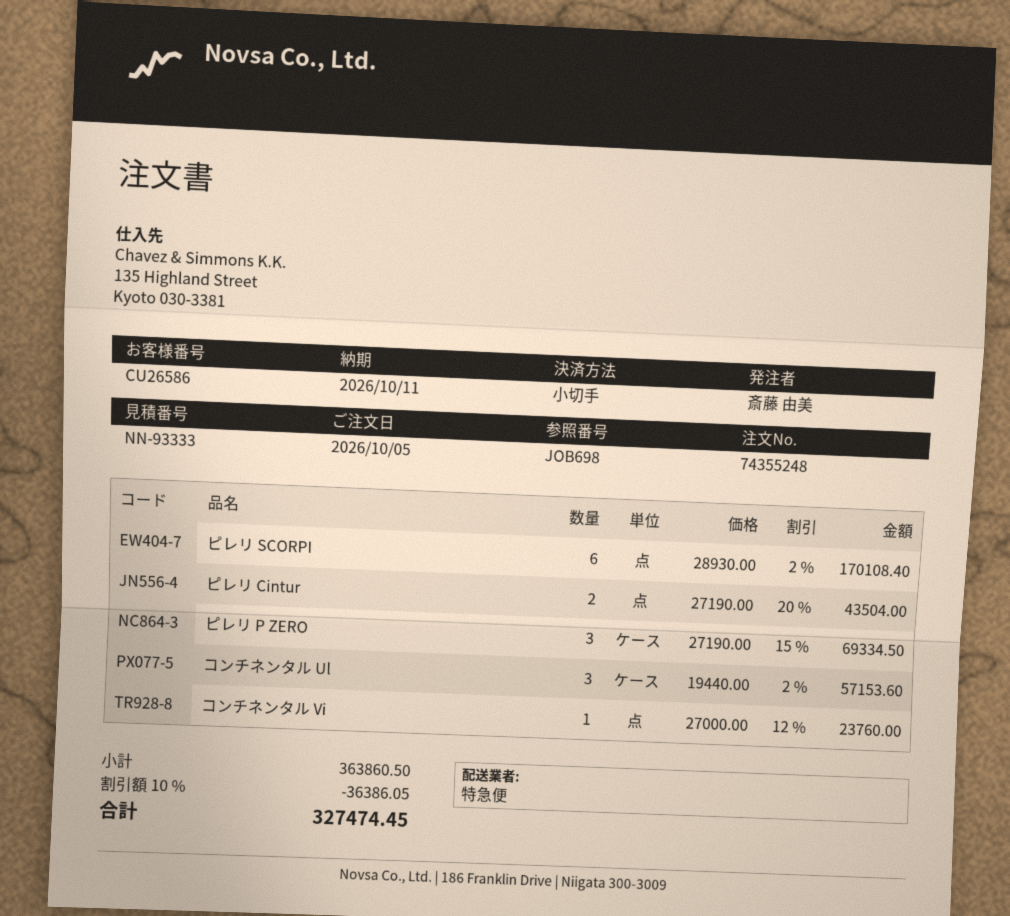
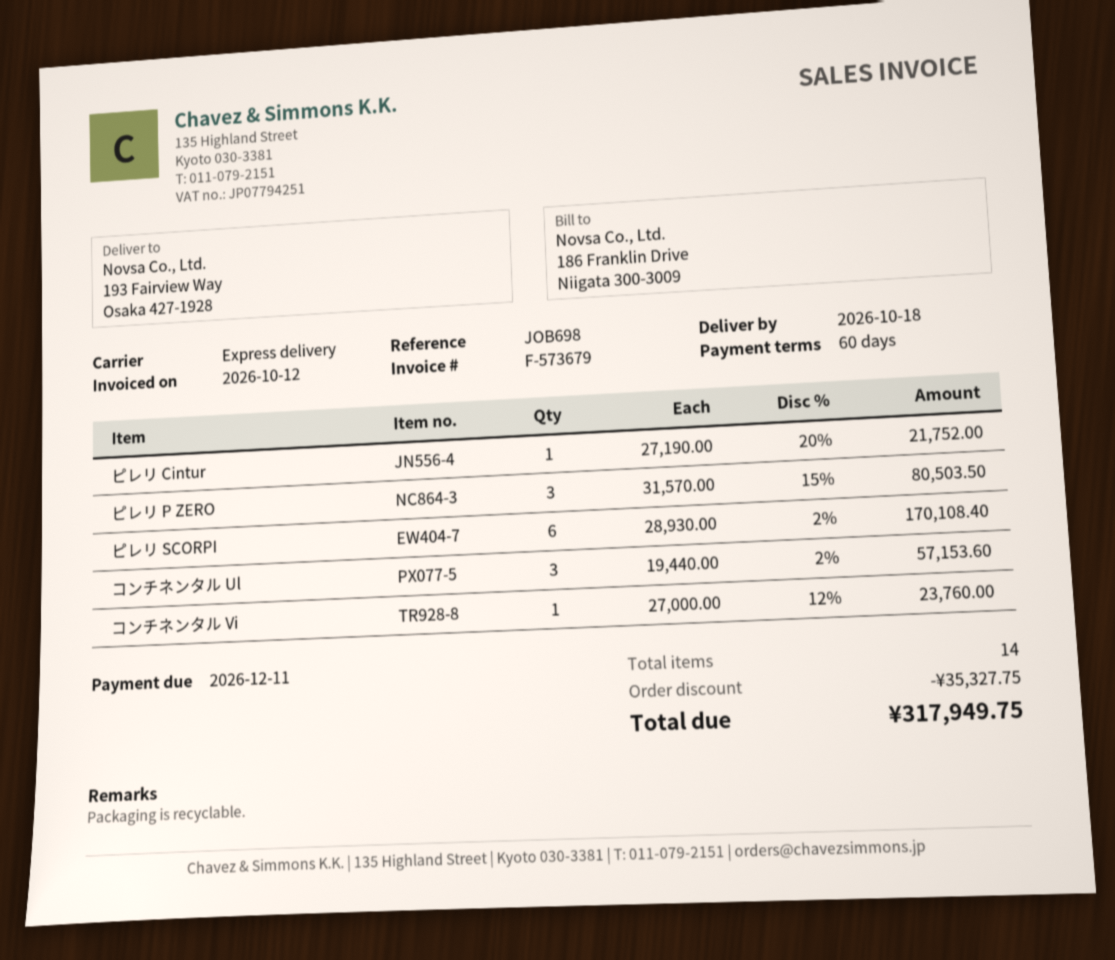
delivery date: 2026-10-11 -> 2026-10-18
ピレリ Cintur: 2 x 27190.00 - 20% = 43504.00 -> 1 x 27190.00 - 20% = 21752.00
ピレリ P ZERO: 3 x 27190.00 - 15% = 69334.50 -> 3 x 31570.00 - 15% = 80503.50
discount: 36386.05 -> 35327.75
total: 327474.45 -> 317949.75

